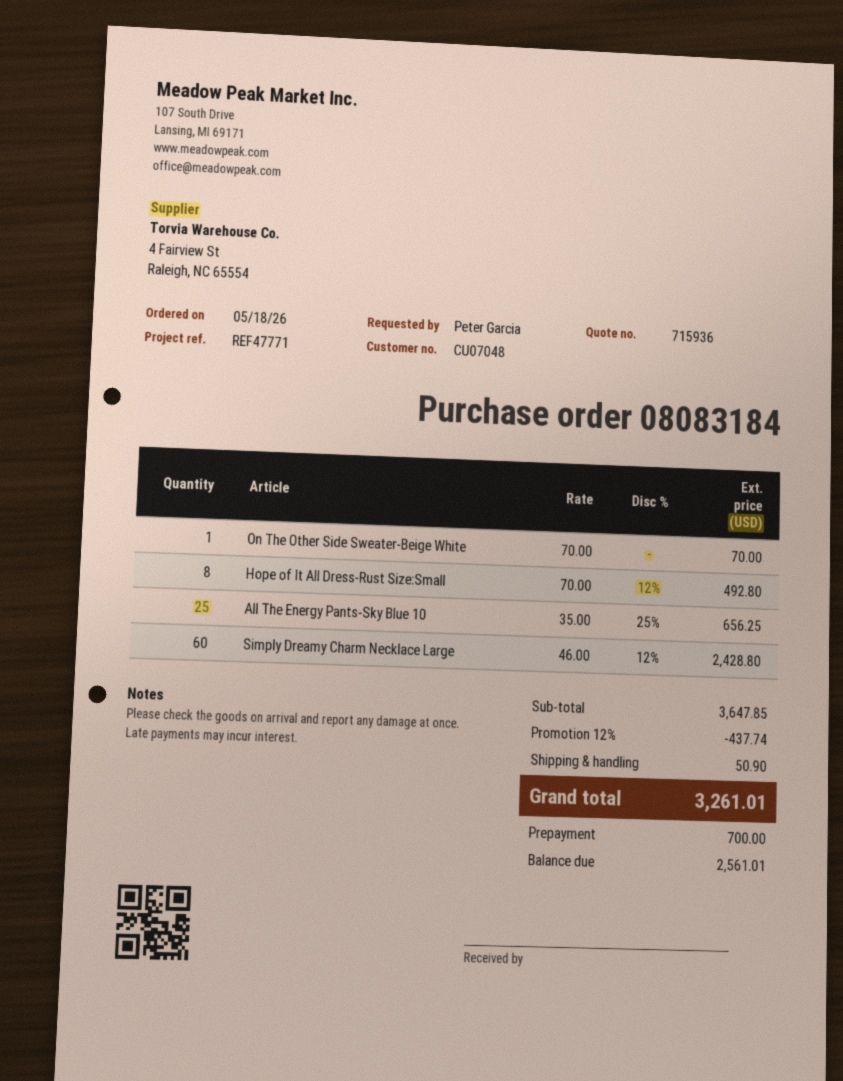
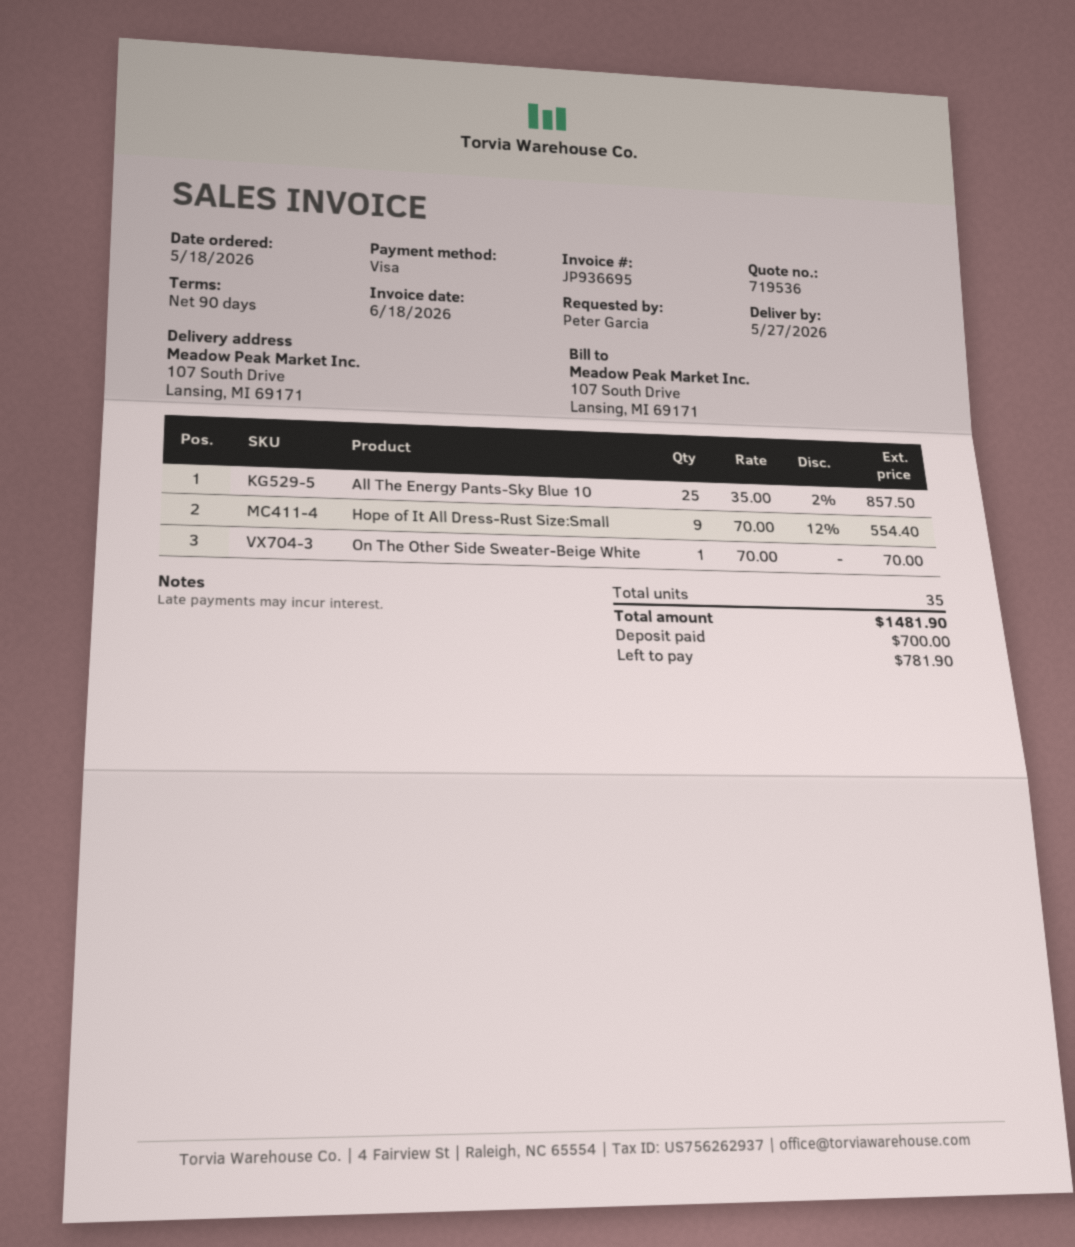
quote number: 715936 -> 719536
Hope of It All Dress-Rust Size:Small: 8 x 70.00 - 12% = 492.80 -> 9 x 70.00 - 12% = 554.40
All The Energy Pants-Sky Blue 10: 25 x 35.00 - 25% = 656.25 -> 25 x 35.00 - 2% = 857.50
Simply Dreamy Charm Necklace Large: 60 x 46.00 - 12% = 2428.80 -> none
discount: 12% = 437.74 -> none
shipping: 50.90 -> none
total: 3261.01 -> 1481.90
balance: 2561.01 -> 781.90

